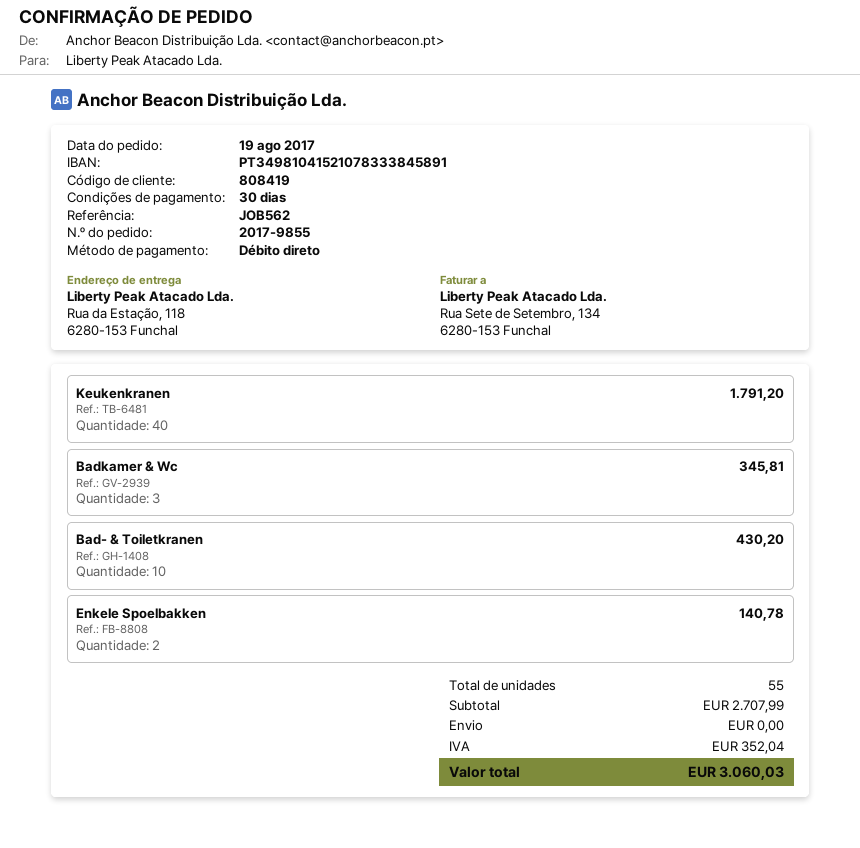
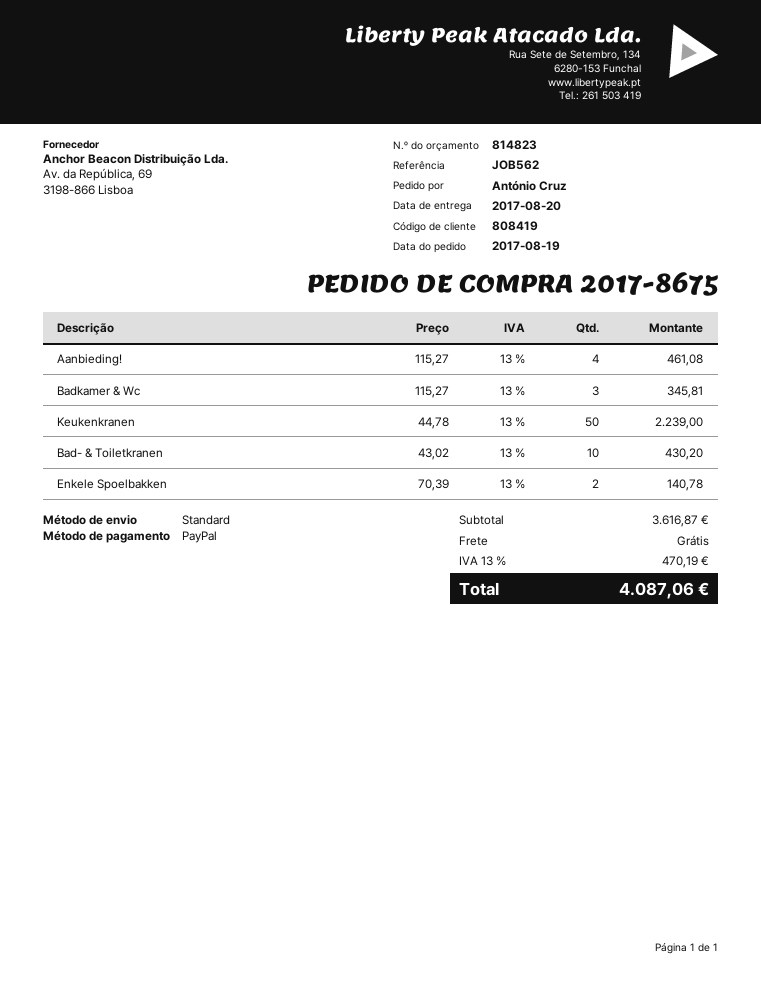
order number: 2017-9855 -> 2017-8675
payment method: direct debit -> PayPal
Keukenkranen: 40 for 1791.20 -> 50 for 2239.00
Aanbieding!: none -> 4 for 461.08
subtotal: 2707.99 -> 3616.87
tax: 352.04 -> 470.19
total: 3060.03 -> 4087.06

